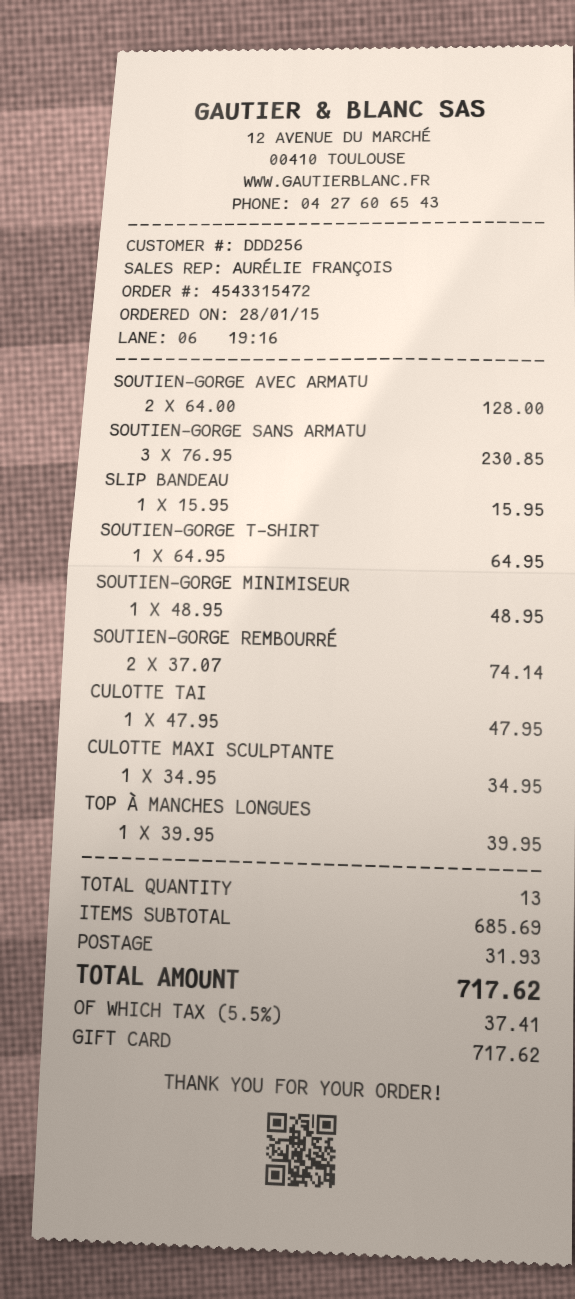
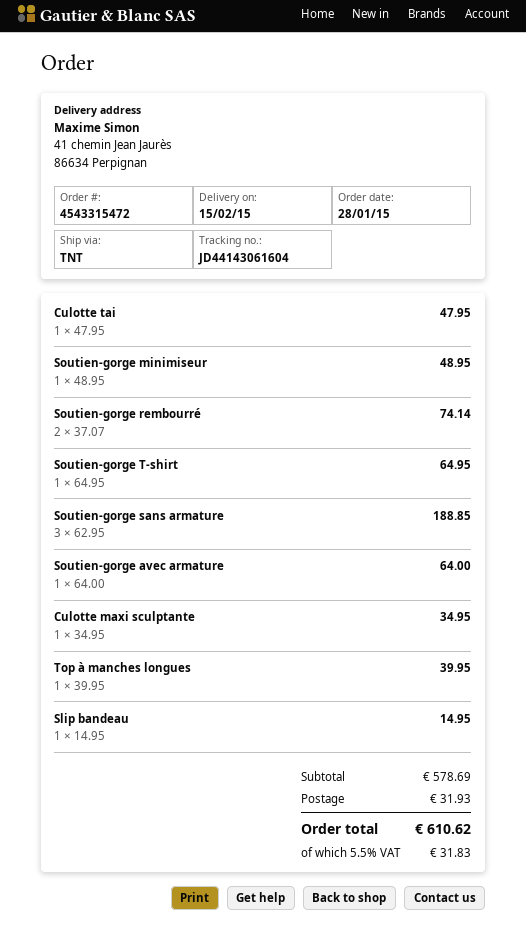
SOUTIEN-GORGE AVEC ARMATU: 2 x 64.00 = 128.00 -> 1 x 64.00 = 64.00
SOUTIEN-GORGE SANS ARMATU: 3 x 76.95 = 230.85 -> 3 x 62.95 = 188.85
SLIP BANDEAU: 1 x 15.95 = 15.95 -> 1 x 14.95 = 14.95
subtotal: 685.69 -> 578.69
tax: 5.5% = 37.41 -> 5.5% = 31.83
total: 717.62 -> 610.62

